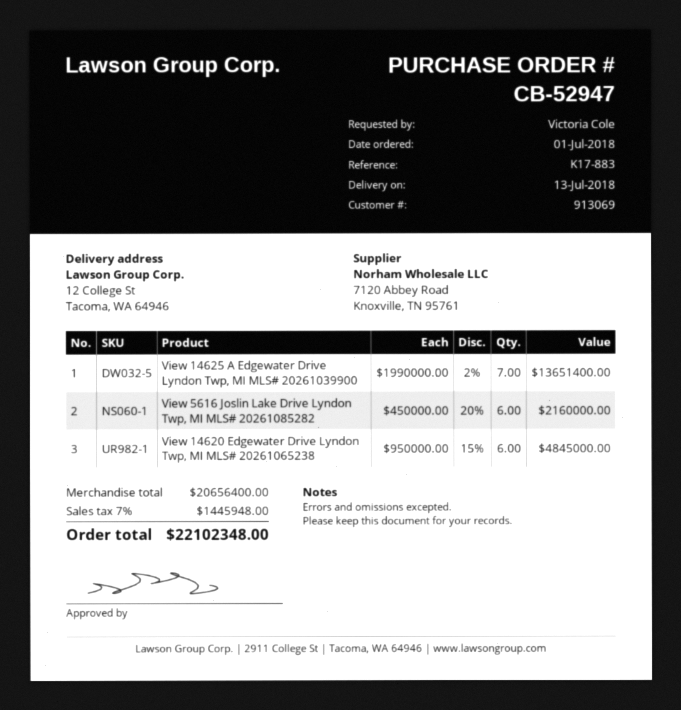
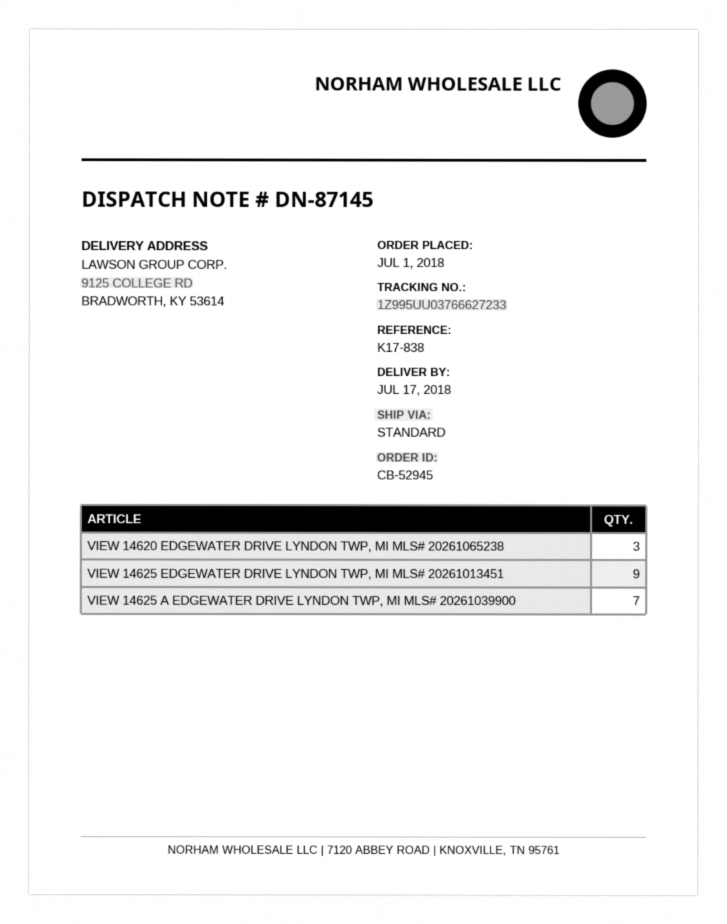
order number: CB-52947 -> CB-52945
delivery date: 2018-07-13 -> 2018-07-17
reference: K17-883 -> K17-838
ship to: 12 College St, Tacoma, WA 64946 -> 9125 COLLEGE RD, BRADWORTH, KY 53614
View 5616 Joslin Lake Drive Lyndon Twp, MI MLS# 20261085282: 6 -> none
View 14620 Edgewater Drive Lyndon Twp, MI MLS# 20261065238: 6 -> 3
VIEW 14625 EDGEWATER DRIVE LYNDON TWP, MI MLS# 20261013451: none -> 9

